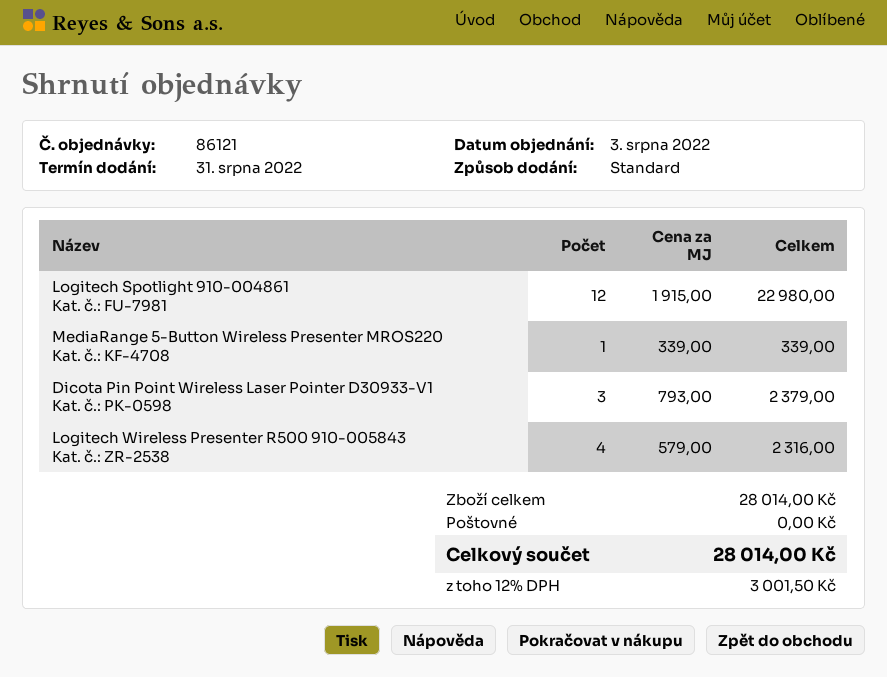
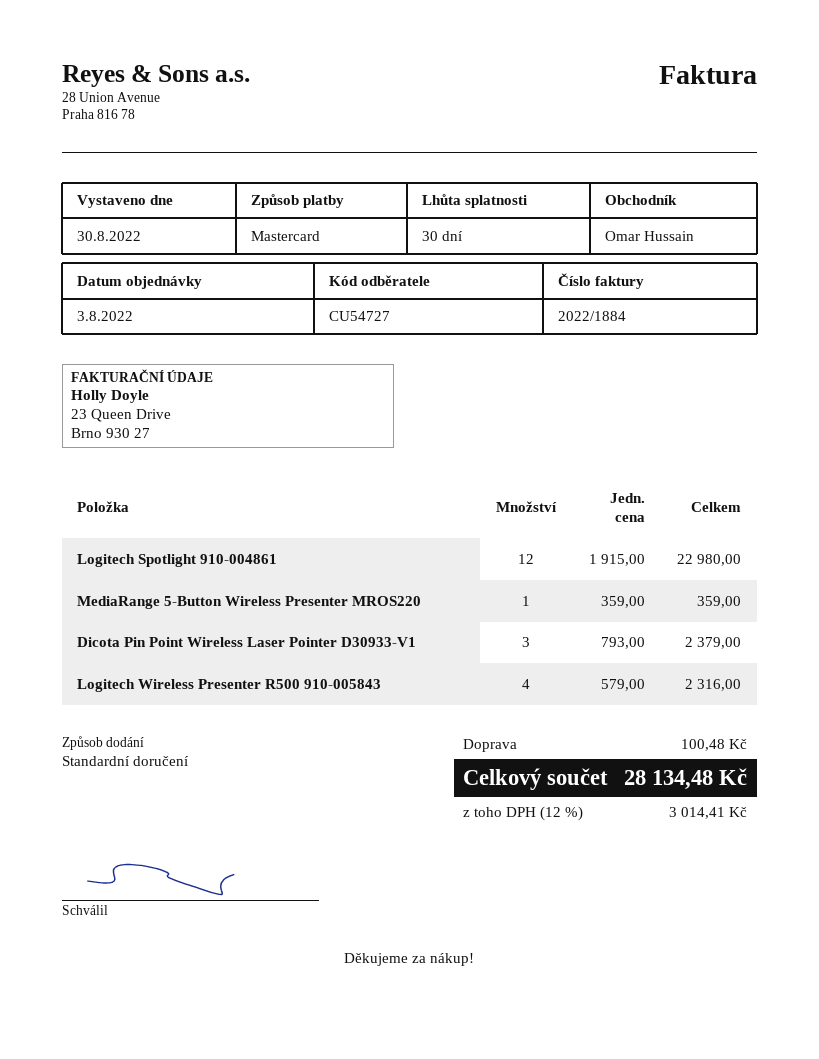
MediaRange 5-Button Wireless Presenter MROS220: 1 x 339.00 = 339.00 -> 1 x 359.00 = 359.00
shipping: 0.00 -> 100.48
tax: 12% = 3001.50 -> 12% = 3014.41
total: 28014.00 -> 28134.48

